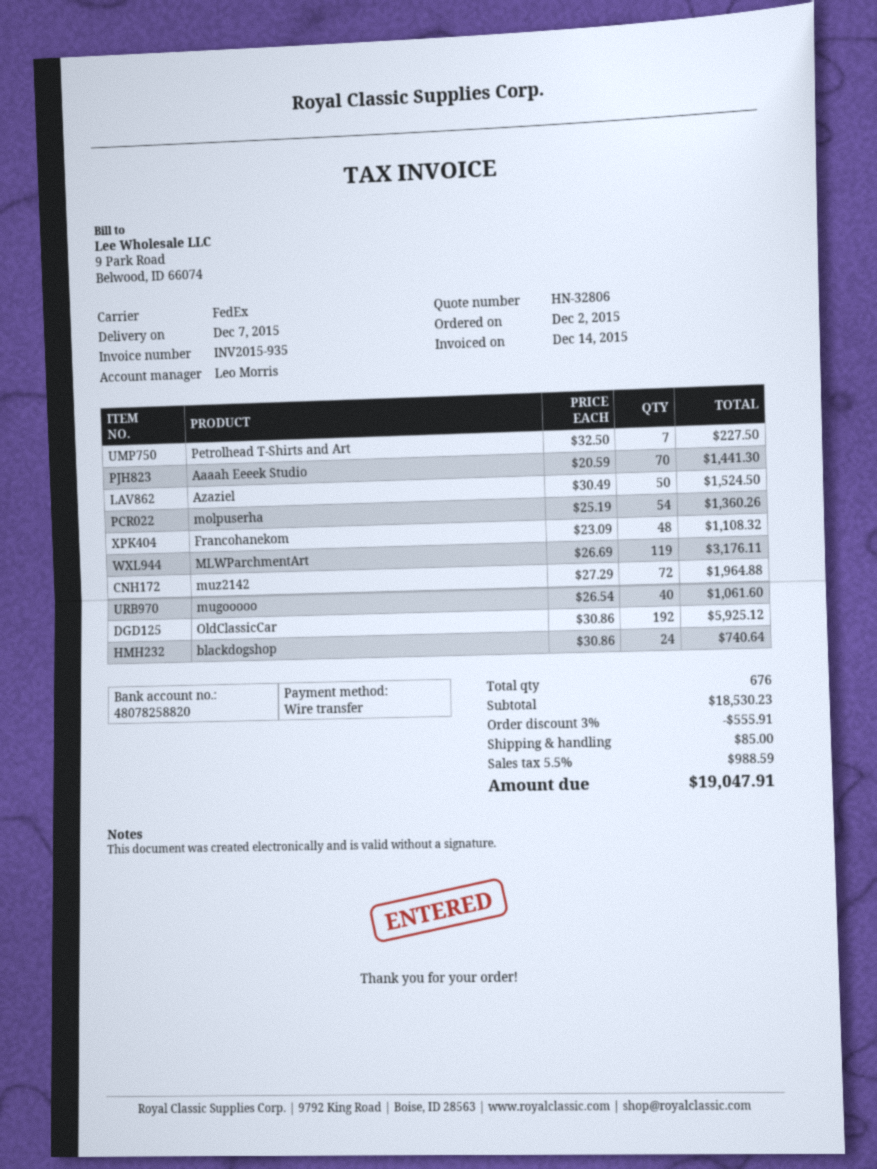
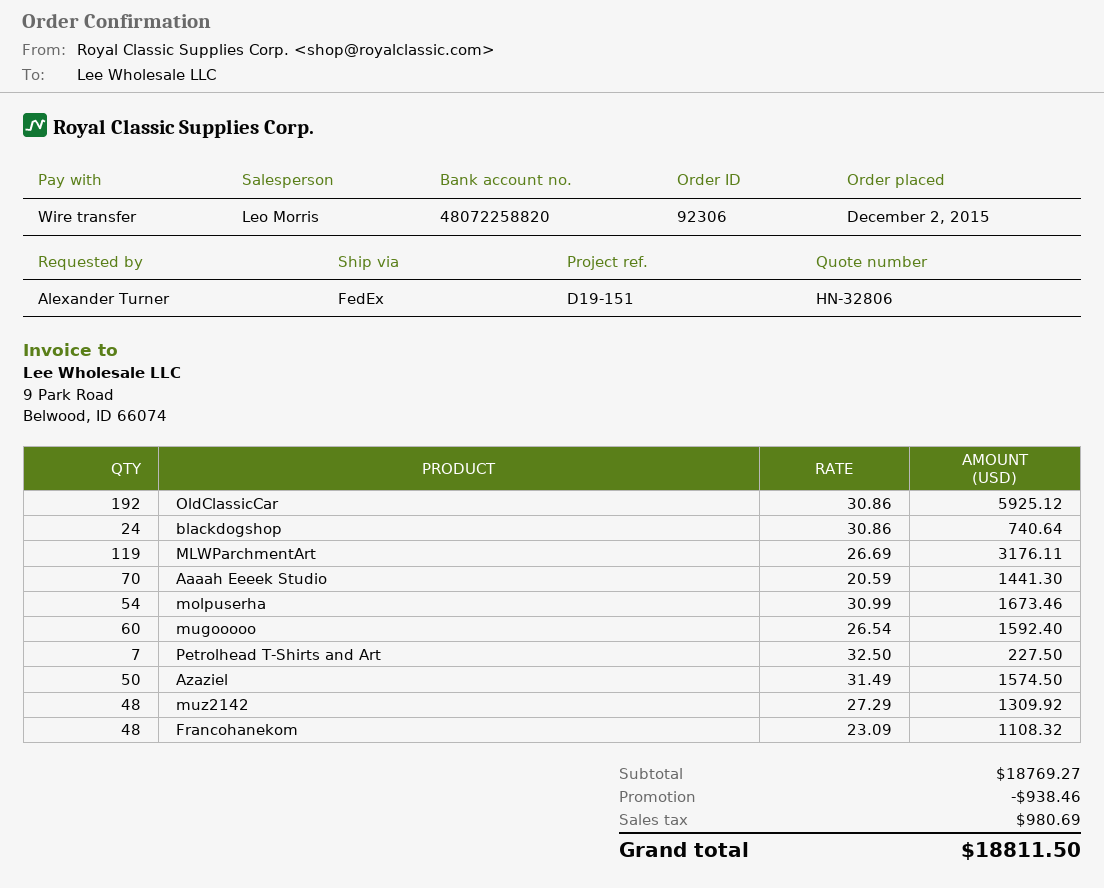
bank account: 48078258820 -> 48072258820
Azaziel: 50 x 30.49 = 1524.50 -> 50 x 31.49 = 1574.50
molpuserha: 54 x 25.19 = 1360.26 -> 54 x 30.99 = 1673.46
muz2142: 72 x 27.29 = 1964.88 -> 48 x 27.29 = 1309.92
mugooooo: 40 x 26.54 = 1061.60 -> 60 x 26.54 = 1592.40
subtotal: 18530.23 -> 18769.27
discount: 555.91 -> 938.46
shipping: 85.00 -> none
tax: 988.59 -> 980.69
total: 19047.91 -> 18811.50

